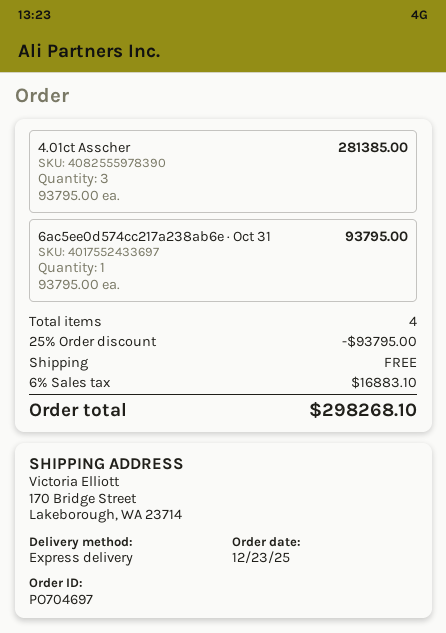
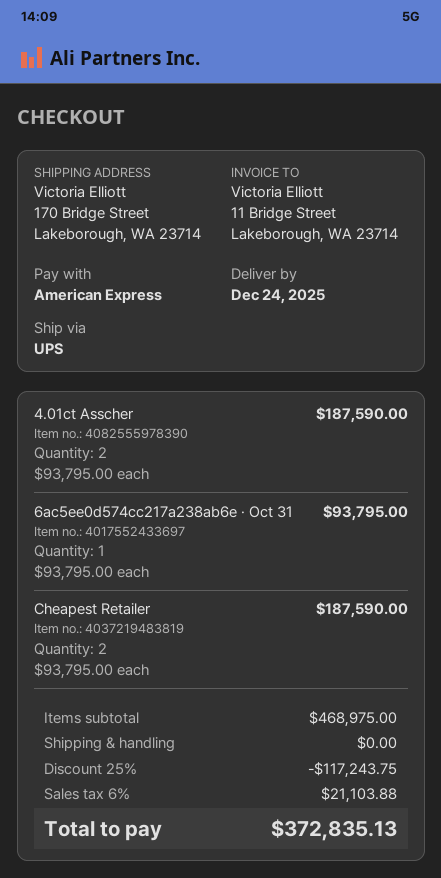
shipping method: express -> UPS
4.01ct Asscher: 3 x 93795.00 = 281385.00 -> 2 x 93795.00 = 187590.00
Cheapest Retailer: none -> 2 x 93795.00 = 187590.00
discount: 25% = 93795.00 -> 25% = 117243.75
tax: 6% = 16883.10 -> 6% = 21103.88
total: 298268.10 -> 372835.13

